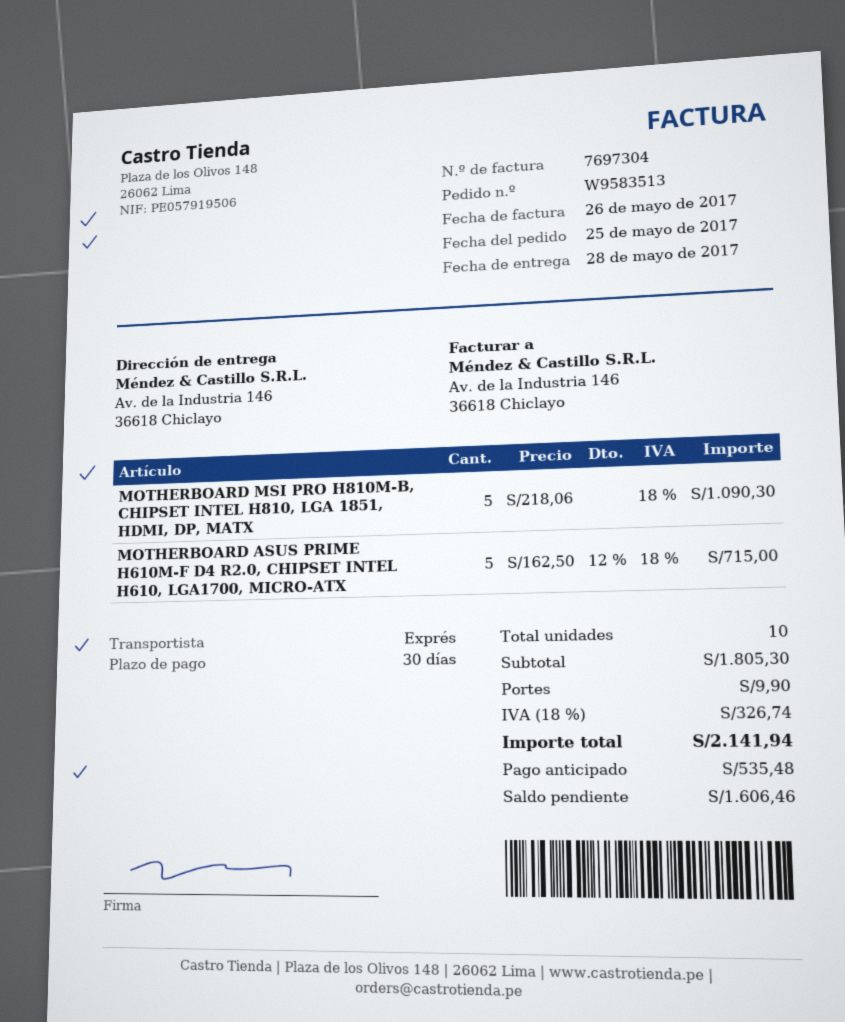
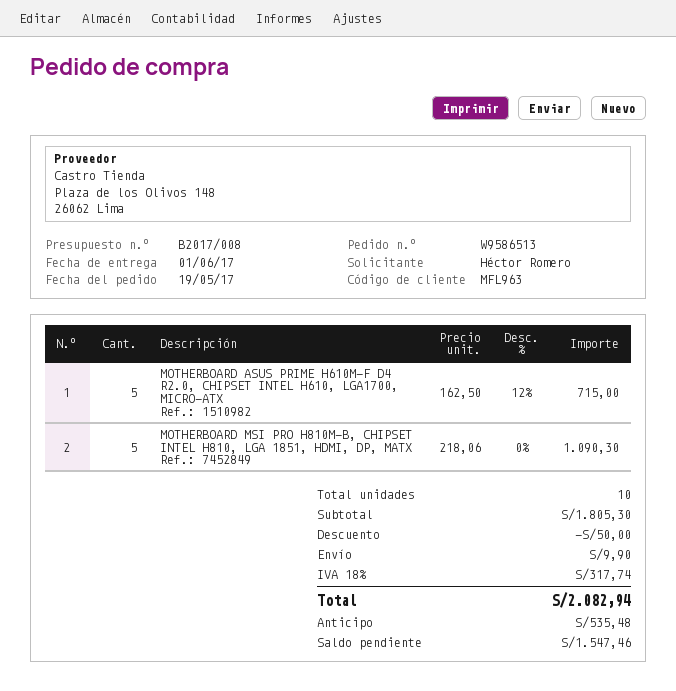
order number: W9583513 -> W9586513
order date: 2017-05-25 -> 2017-05-19
delivery date: 2017-05-28 -> 2017-06-01
discount: none -> 50.00
tax: 18% = 326.74 -> 18% = 317.74
total: 2141.94 -> 2082.94
balance: 1606.46 -> 1547.46

